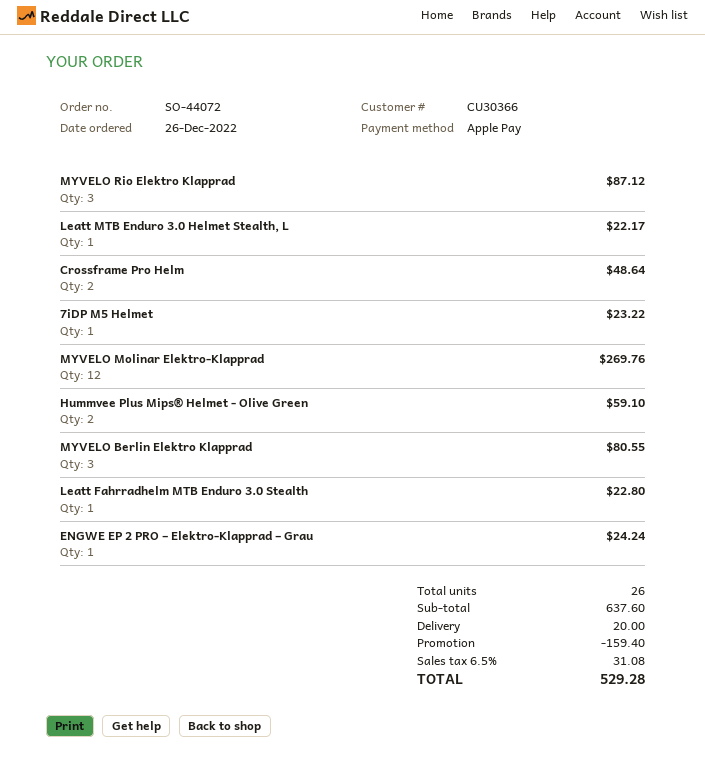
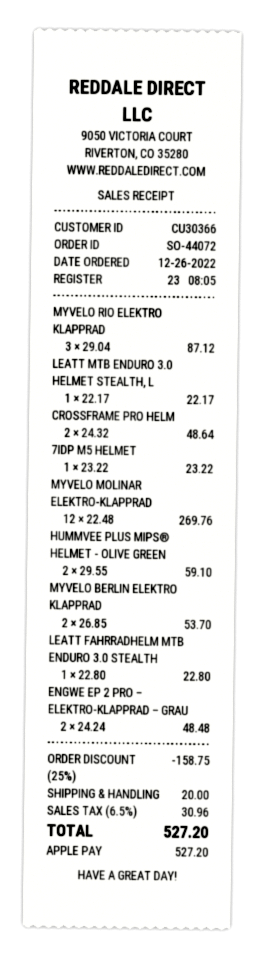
MYVELO Berlin Elektro Klapprad: 3 for 80.55 -> 2 for 53.70
ENGWE EP 2 PRO – Elektro-Klapprad – Grau: 1 for 24.24 -> 2 for 48.48
discount: 159.40 -> 158.75
tax: 6.5% = 31.08 -> 6.5% = 30.96
total: 529.28 -> 527.20

